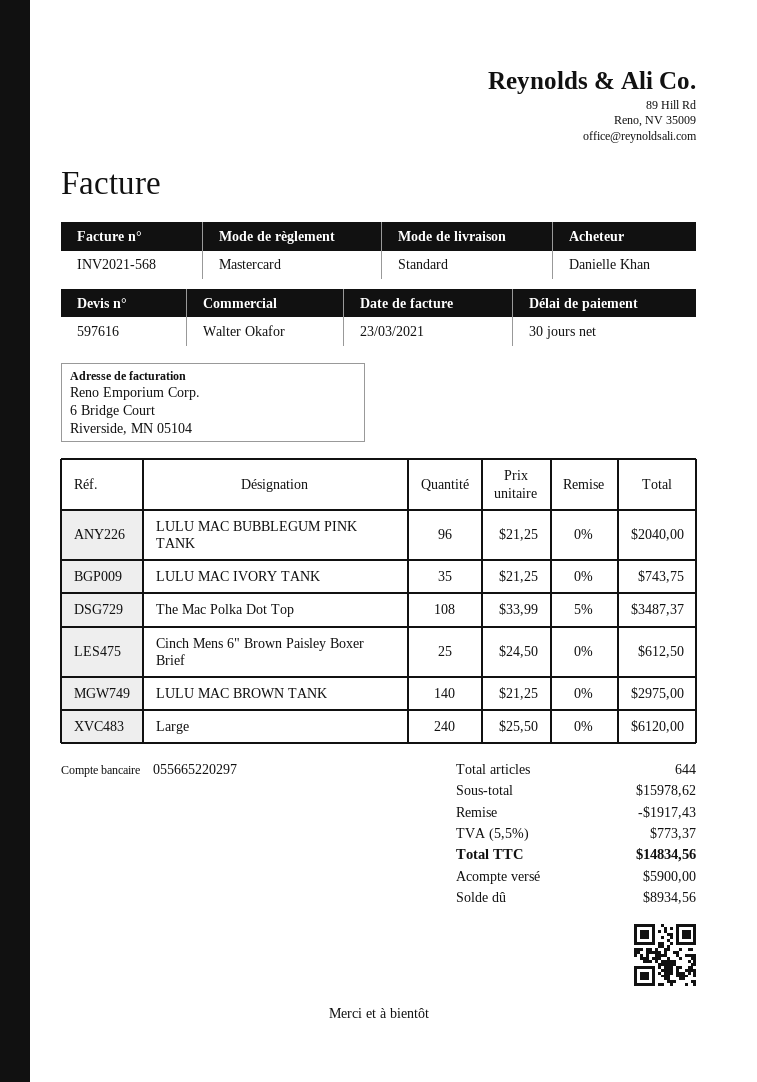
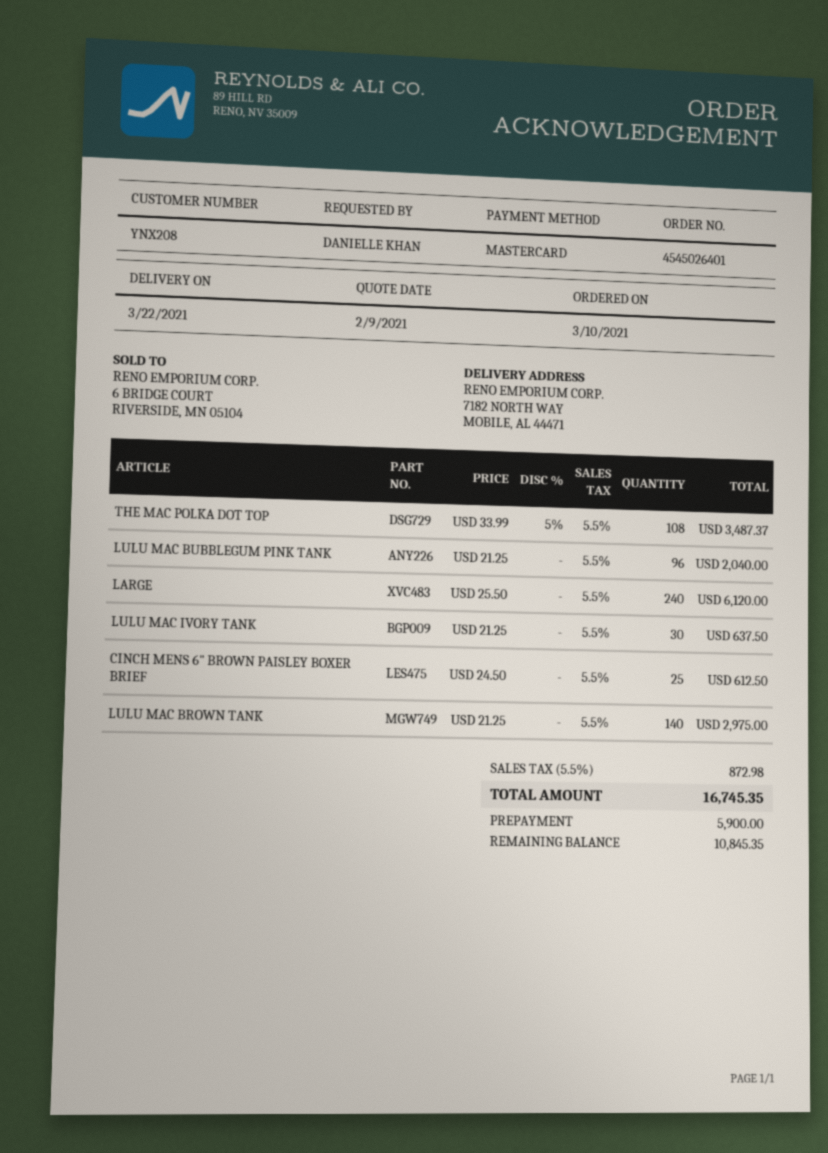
LULU MAC IVORY TANK: 35 x 21.25 = 743.75 -> 30 x 21.25 = 637.50
discount: 1917.43 -> none
tax: 5.5% = 773.37 -> 5.5% = 872.98
total: 14834.56 -> 16745.35
balance: 8934.56 -> 10845.35

